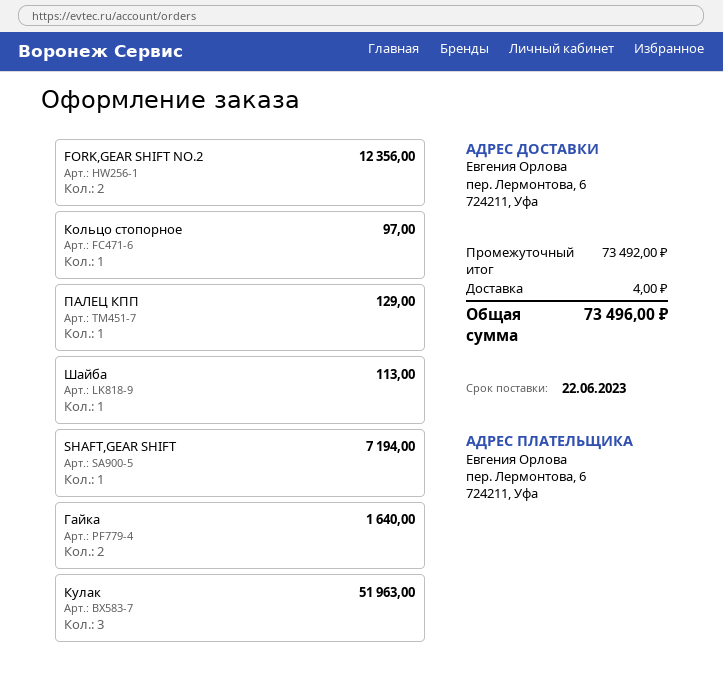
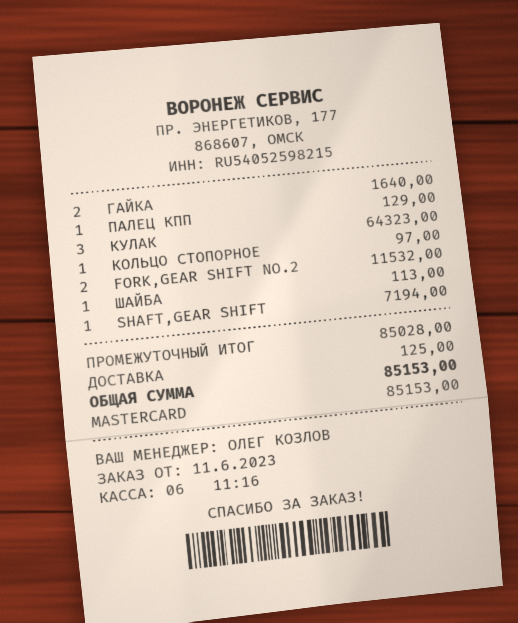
FORK,GEAR SHIFT NO.2: 2 for 12356.00 -> 2 for 11532.00
Кулак: 3 for 51963.00 -> 3 for 64323.00
subtotal: 73492.00 -> 85028.00
shipping: 4.00 -> 125.00
total: 73496.00 -> 85153.00

